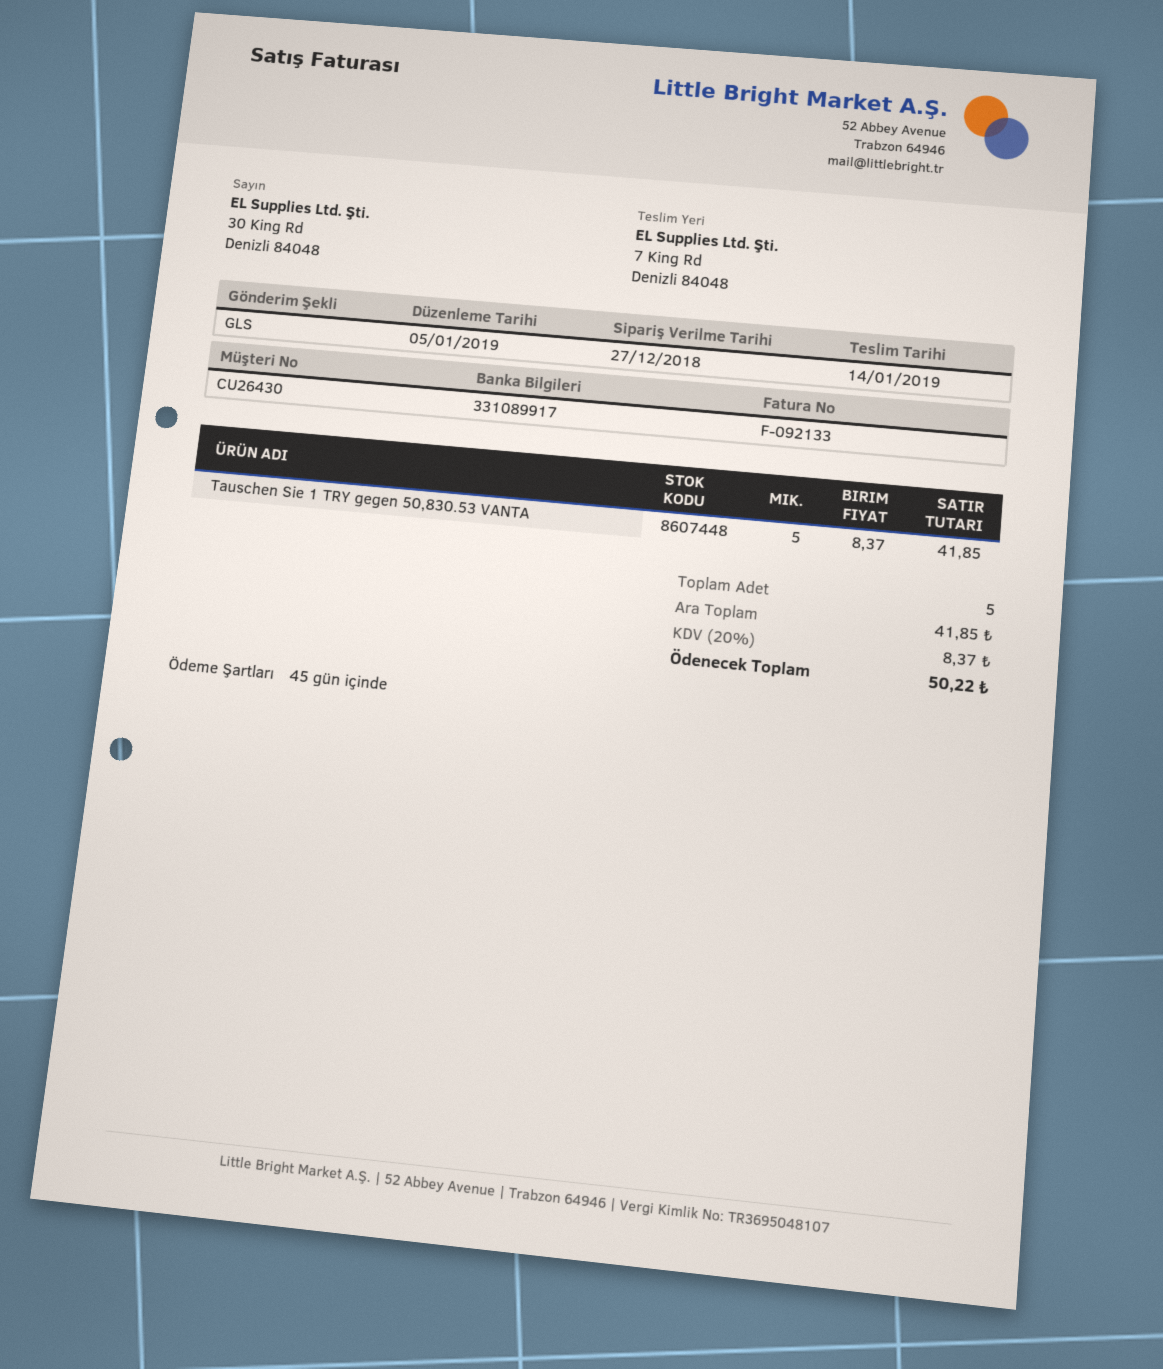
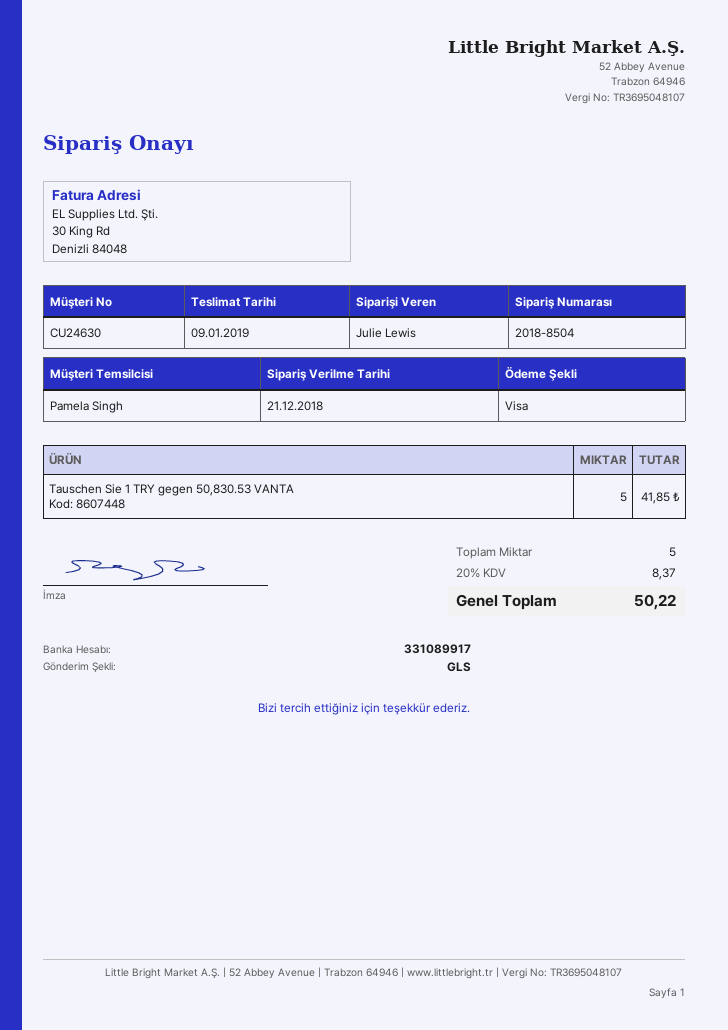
order date: 2018-12-27 -> 2018-12-21
delivery date: 2019-01-14 -> 2019-01-09
customer number: CU26430 -> CU24630

